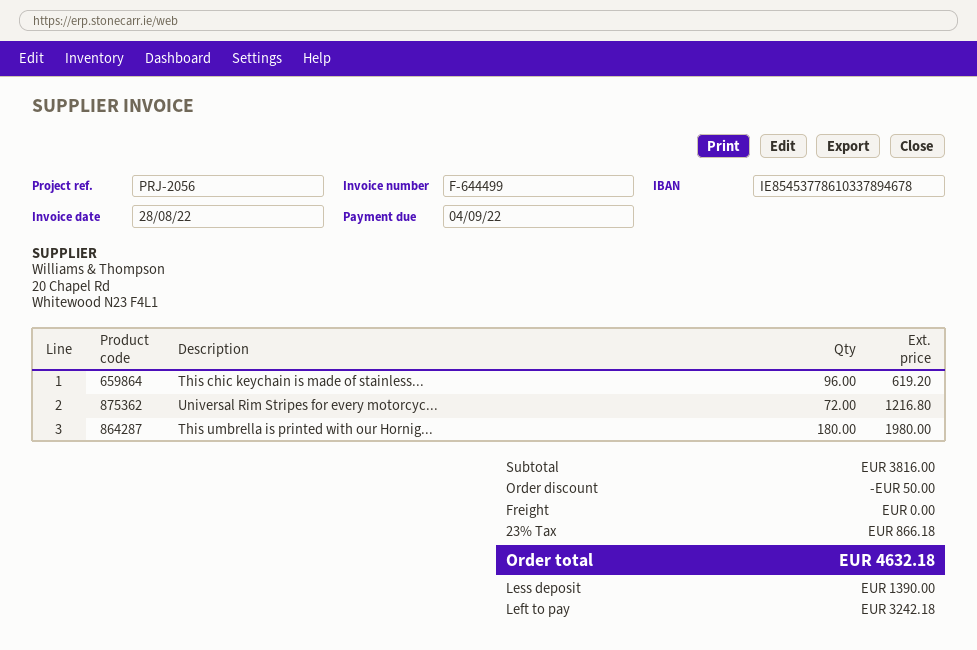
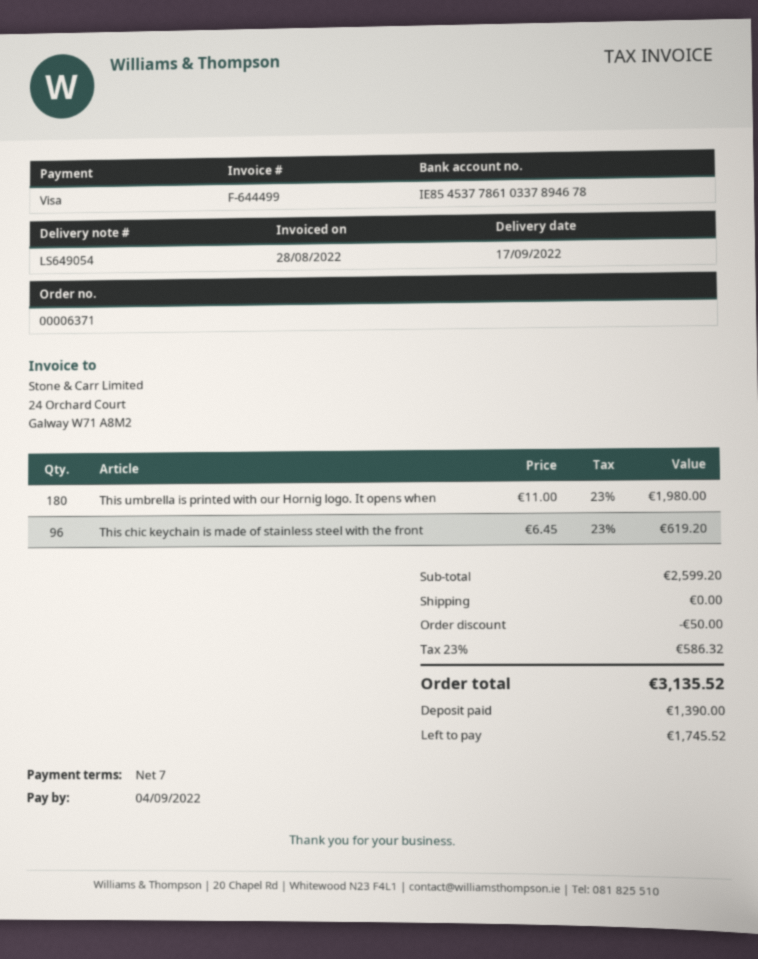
Universal Rim Stripes for every motorcyc...: 72 for 1216.80 -> none
subtotal: 3816.00 -> 2599.20
tax: 23% = 866.18 -> 23% = 586.32
total: 4632.18 -> 3135.52
balance: 3242.18 -> 1745.52

